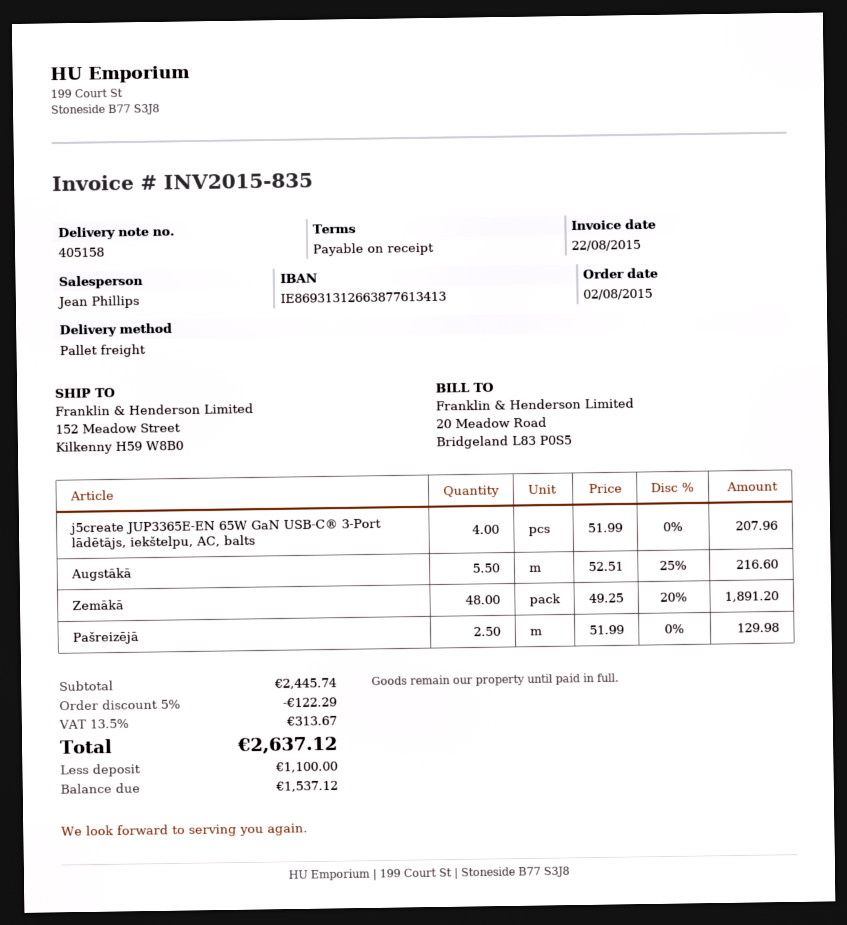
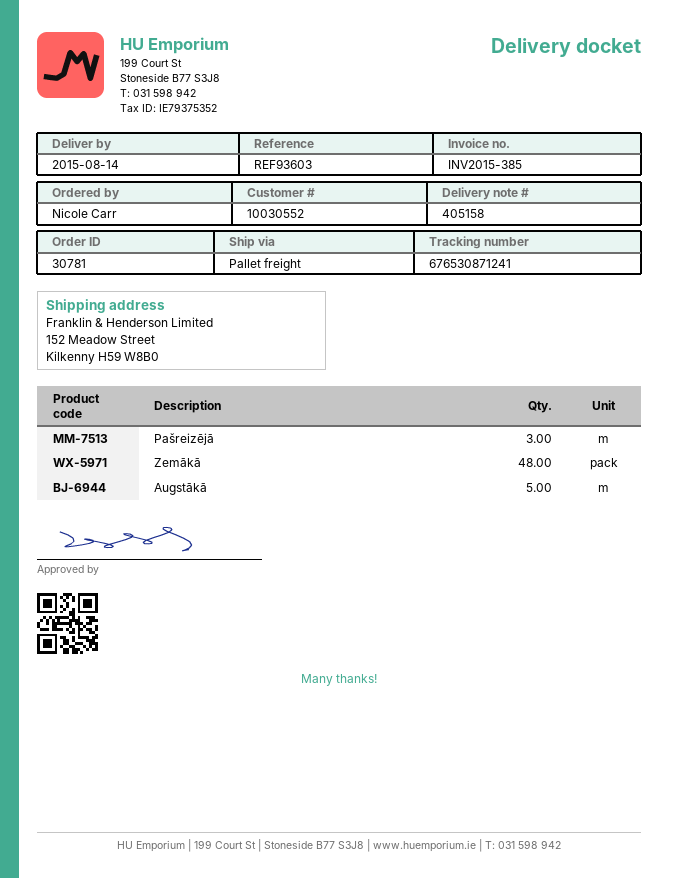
invoice number: INV2015-835 -> INV2015-385
j5create JUP3365E-EN 65W GaN USB-C® 3-Port lādētājs, iekštelpu, AC, balts: 4 -> none
Augstākā: 5.5 -> 5
Pašreizējā: 2.5 -> 3

